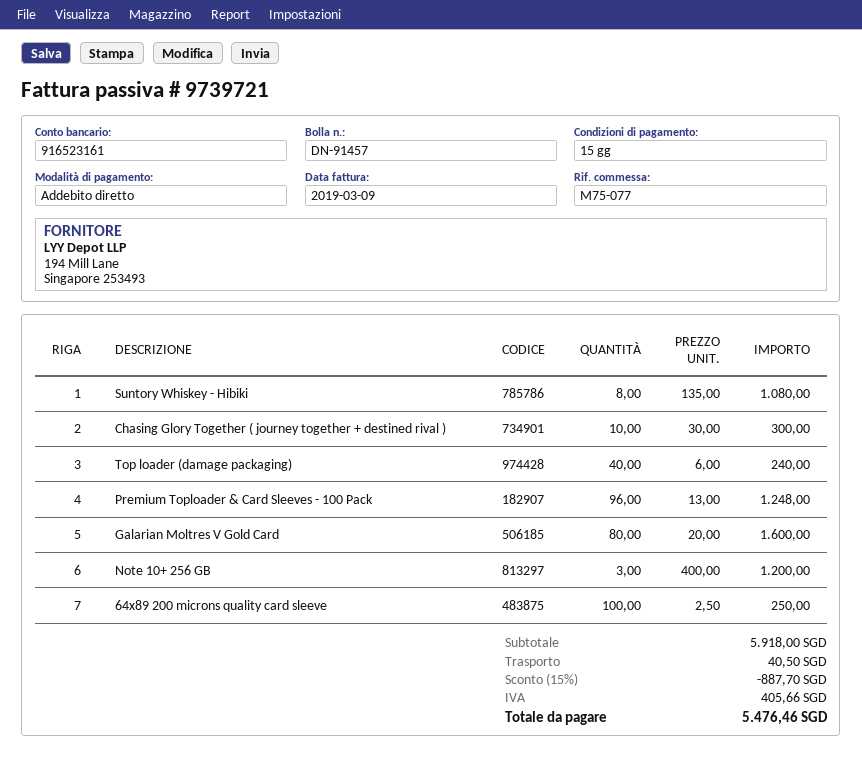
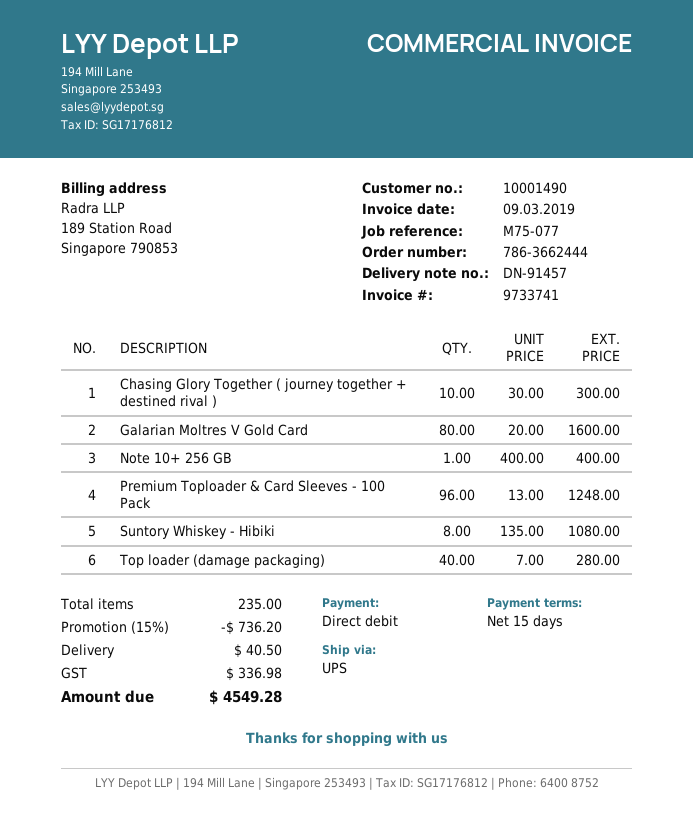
invoice number: 9739721 -> 9733741
Top loader (damage packaging): 40 x 6.00 = 240.00 -> 40 x 7.00 = 280.00
Note 10+ 256 GB: 3 x 400.00 = 1200.00 -> 1 x 400.00 = 400.00
64x89 200 microns quality card sleeve: 100 x 2.50 = 250.00 -> none
discount: 15% = 887.70 -> 15% = 736.20
tax: 405.66 -> 336.98
total: 5476.46 -> 4549.28

